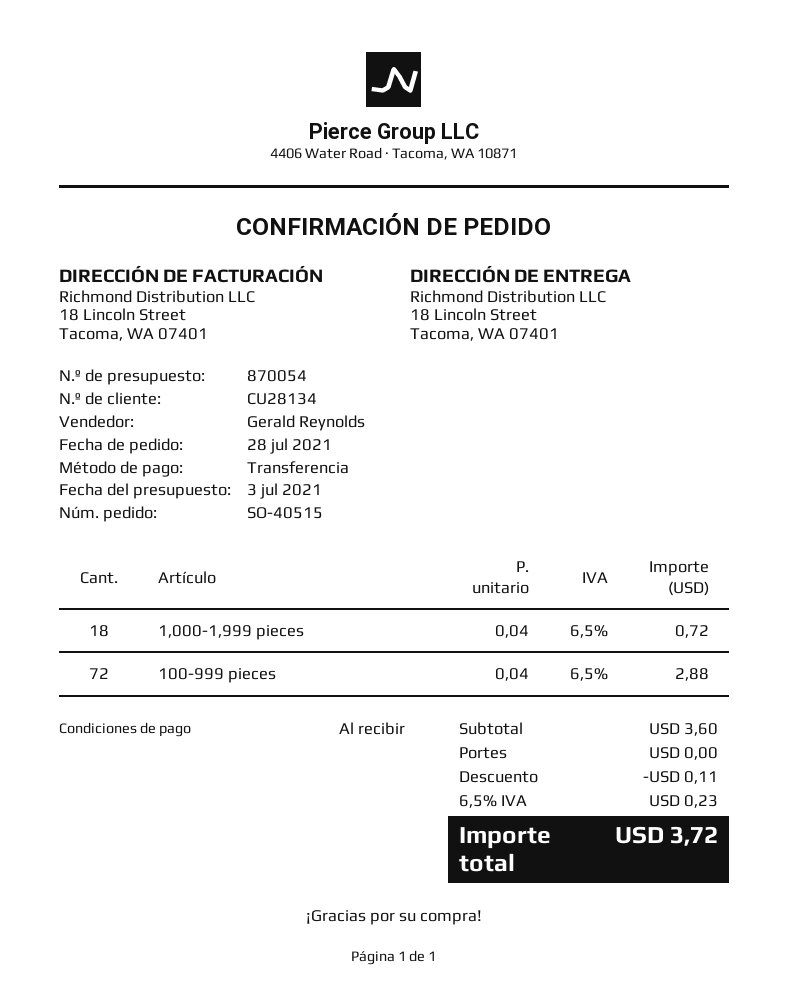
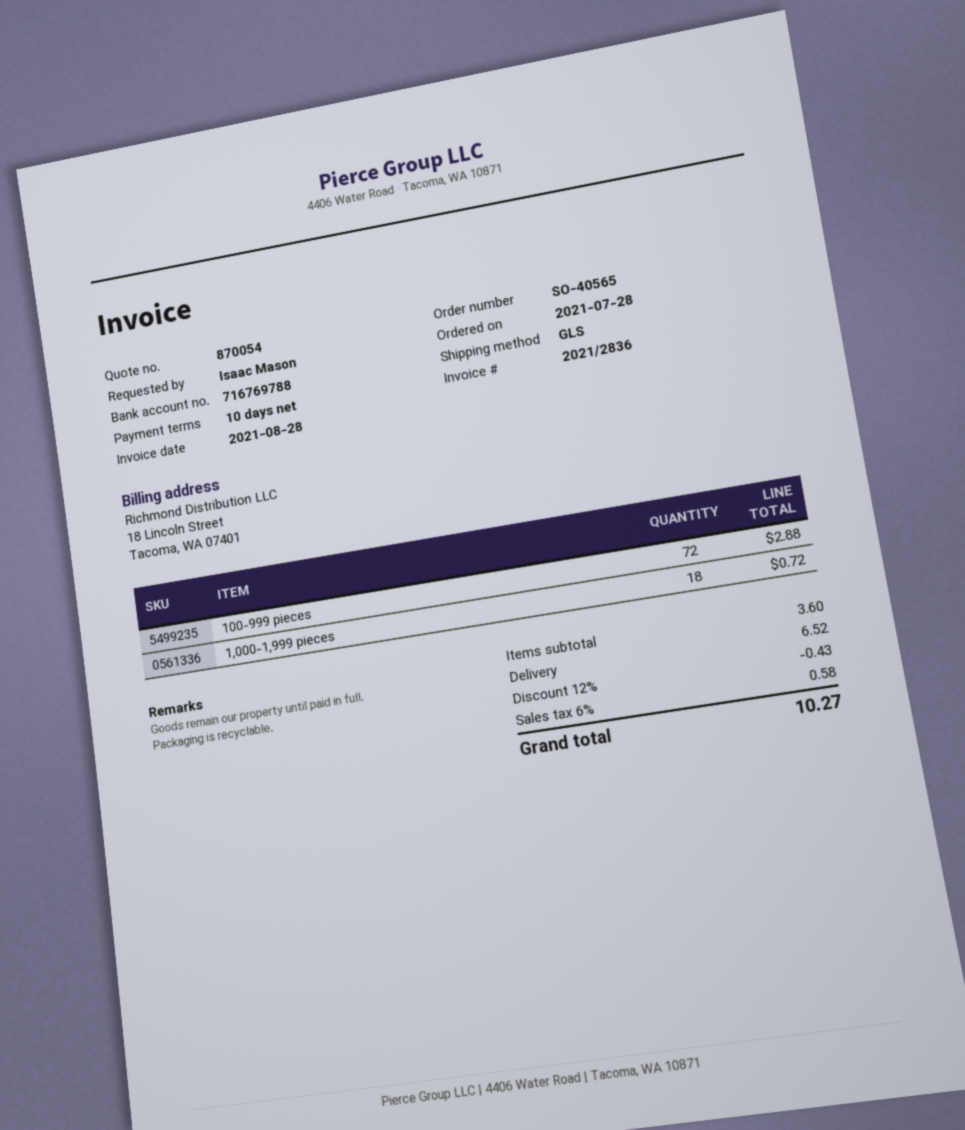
order number: SO-40515 -> SO-40565
payment terms: on receipt -> 10 days
discount: 0.11 -> 0.43
shipping: 0.00 -> 6.52
tax: 6.5% = 0.23 -> 6% = 0.58
total: 3.72 -> 10.27

